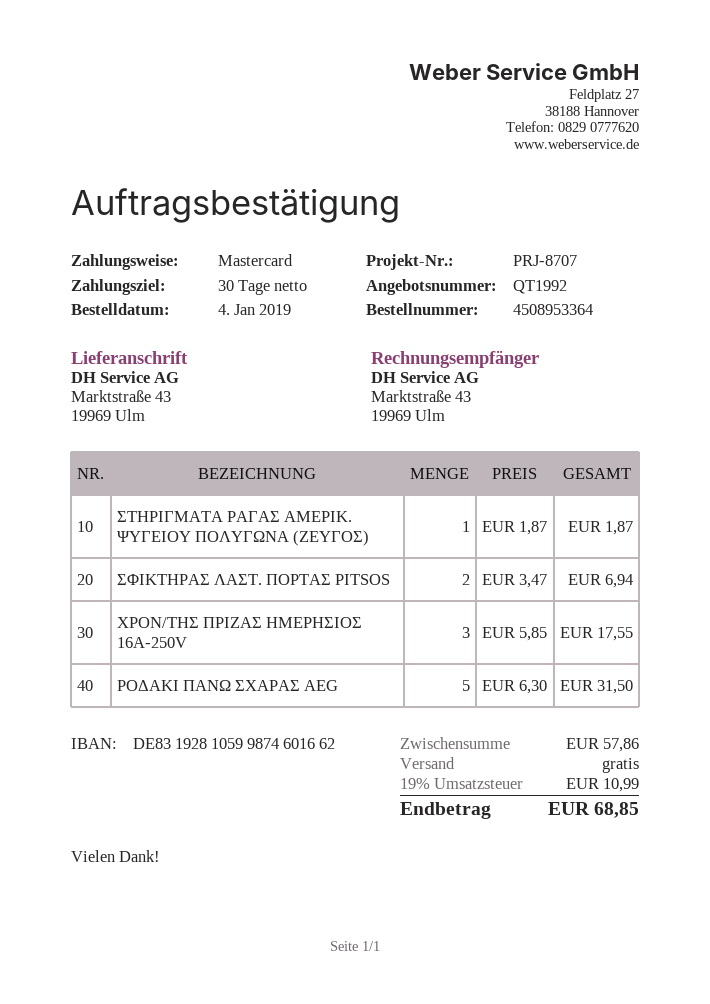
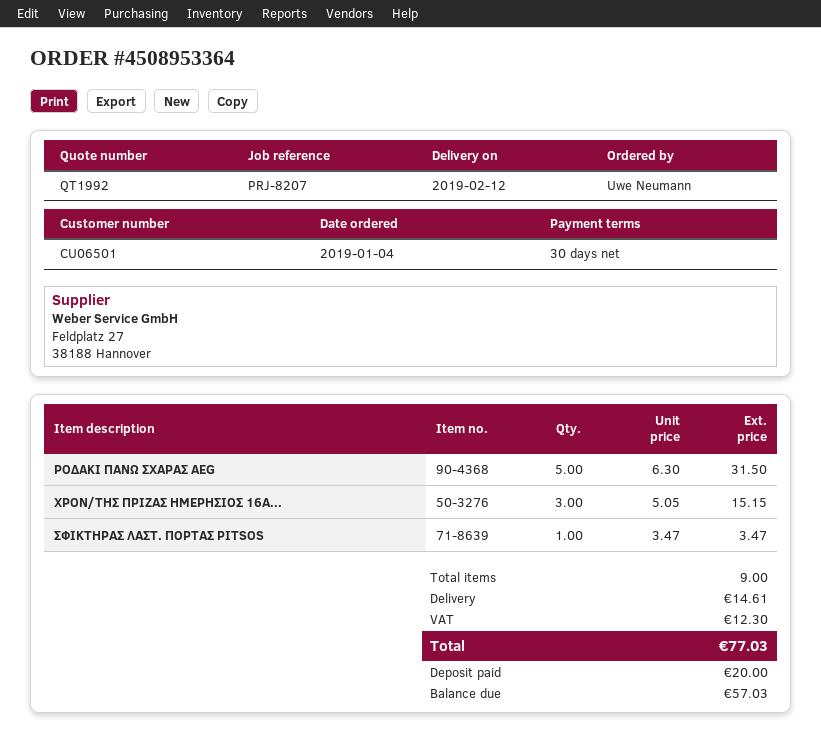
reference: PRJ-8707 -> PRJ-8207
ΣΤΗΡΙΓΜΑΤΑ ΡΑΓΑΣ ΑΜΕΡΙΚ. ΨΥΓΕΙΟΥ ΠΟΛΥΓΩΝΑ (ΖΕΥΓΟΣ): 1 x 1.87 = 1.87 -> none
ΣΦΙΚΤΗΡΑΣ ΛΑΣΤ. ΠΟΡΤΑΣ PITSOS: 2 x 3.47 = 6.94 -> 1 x 3.47 = 3.47
ΧΡΟΝ/ΤΗΣ ΠΡΙΖΑΣ ΗΜΕΡΗΣΙΟΣ 16Α-250V: 3 x 5.85 = 17.55 -> 3 x 5.05 = 15.15
shipping: 0.00 -> 14.61
tax: 10.99 -> 12.30
total: 68.85 -> 77.03

